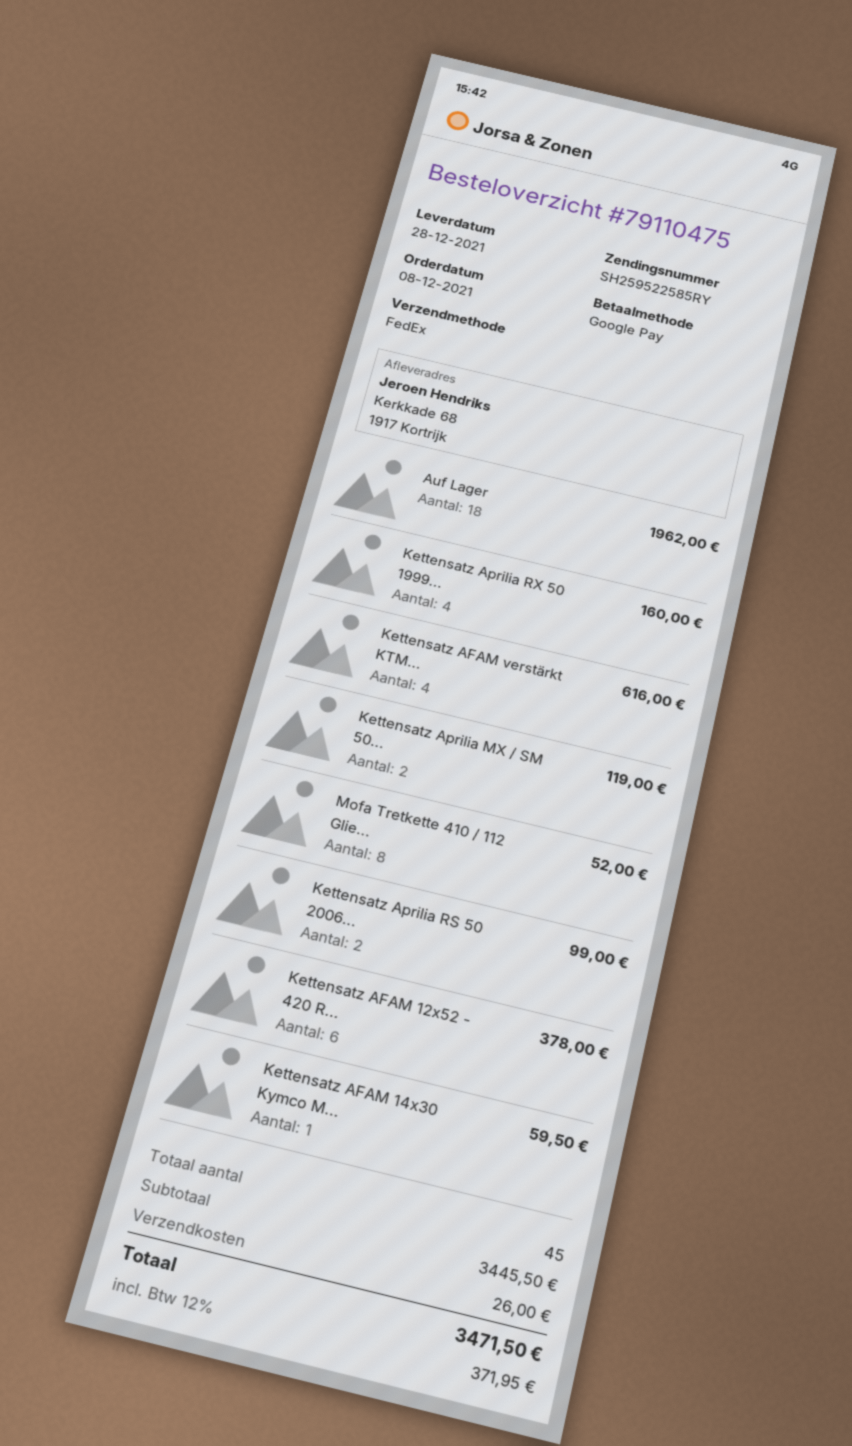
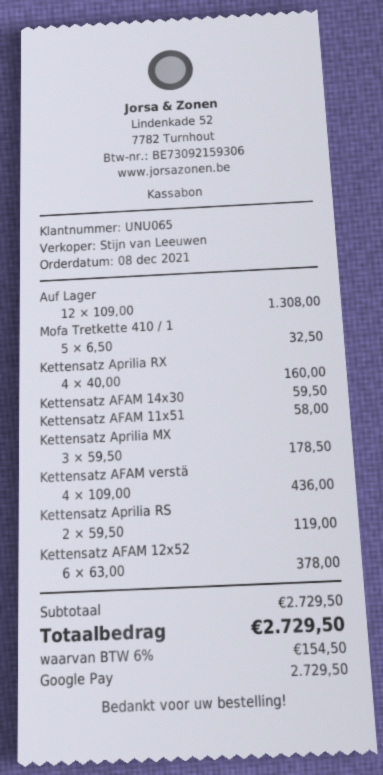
Auf Lager: 18 for 1962.00 -> 12 for 1308.00
Kettensatz AFAM verstärkt KTM...: 4 for 616.00 -> 4 for 436.00
Kettensatz Aprilia MX / SM 50...: 2 for 119.00 -> 3 for 178.50
Mofa Tretkette 410 / 112 Glie...: 8 for 52.00 -> 5 for 32.50
Kettensatz Aprilia RS 50 2006...: 2 for 99.00 -> 2 for 119.00
Kettensatz AFAM 11x51: none -> 1 for 58.00
subtotal: 3445.50 -> 2729.50
shipping: 26.00 -> none
tax: 12% = 371.95 -> 6% = 154.50
total: 3471.50 -> 2729.50

